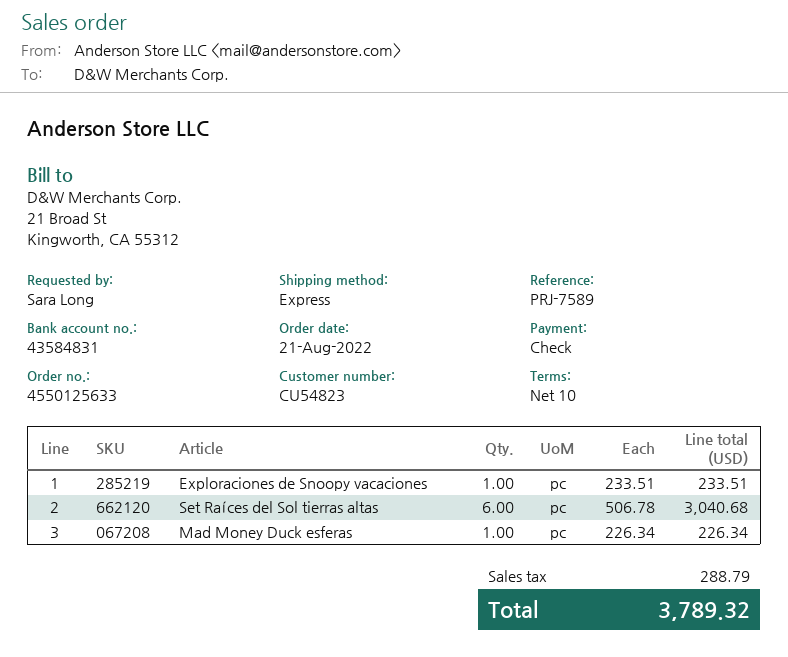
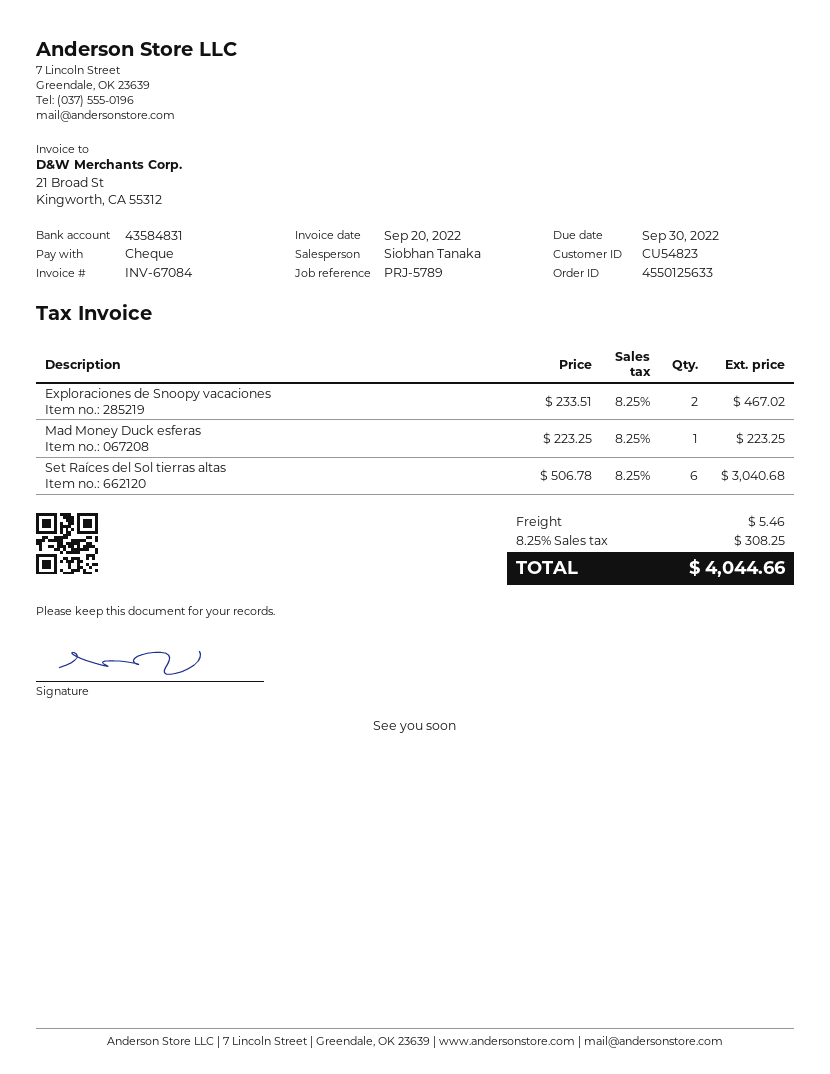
reference: PRJ-7589 -> PRJ-5789
Exploraciones de Snoopy vacaciones: 1 x 233.51 = 233.51 -> 2 x 233.51 = 467.02
Mad Money Duck esferas: 1 x 226.34 = 226.34 -> 1 x 223.25 = 223.25
shipping: none -> 5.46
tax: 288.79 -> 308.25
total: 3789.32 -> 4044.66

